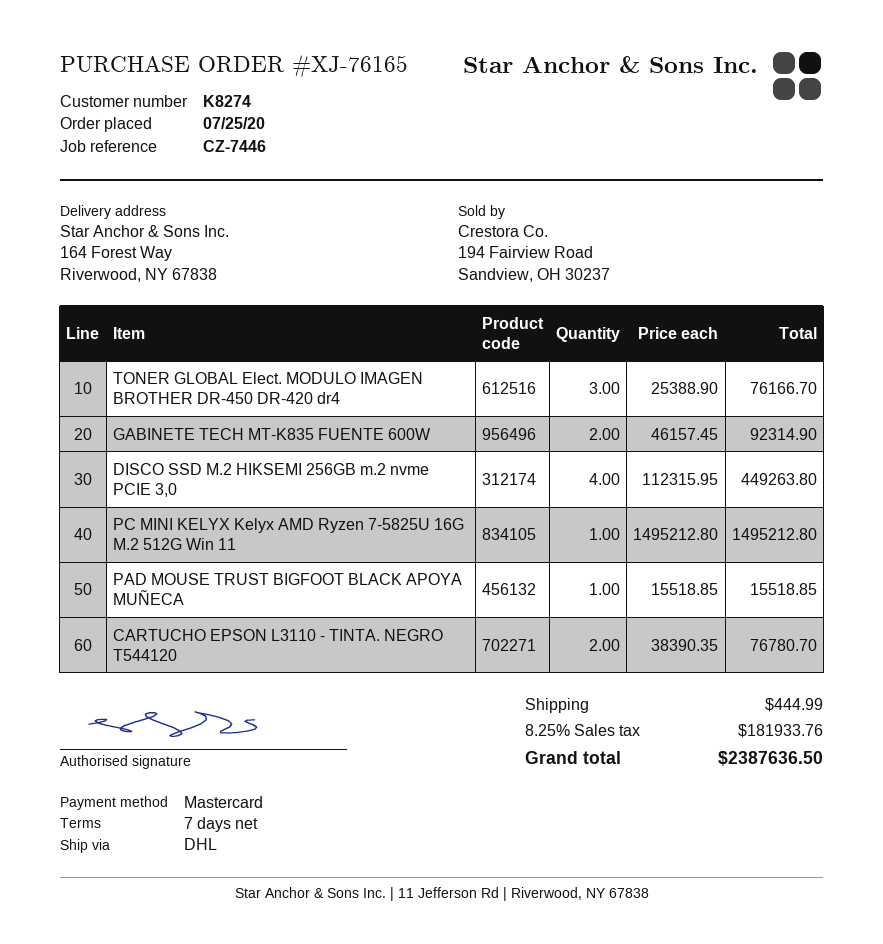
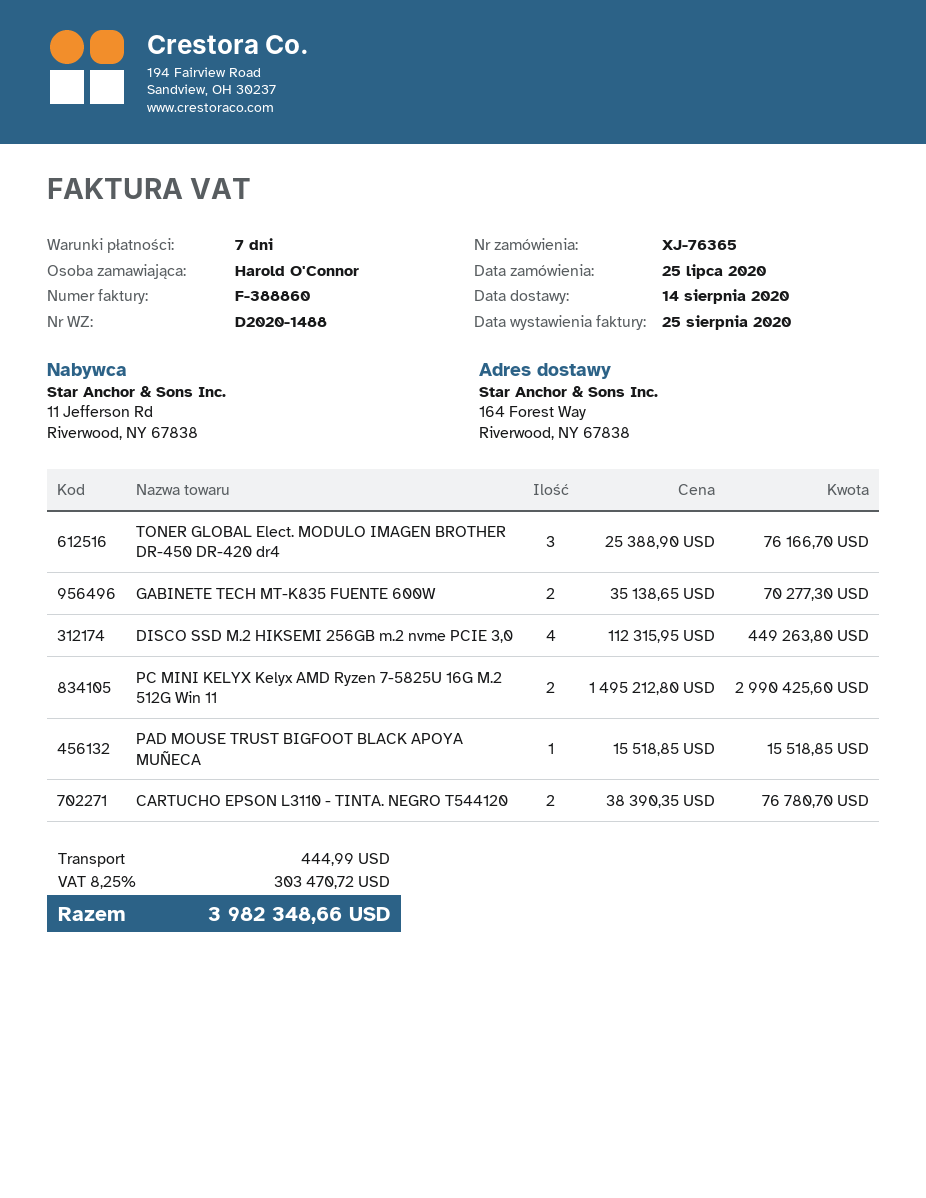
order number: XJ-76165 -> XJ-76365
GABINETE TECH MT-K835 FUENTE 600W: 2 x 46157.45 = 92314.90 -> 2 x 35138.65 = 70277.30
PC MINI KELYX Kelyx AMD Ryzen 7-5825U 16G M.2 512G Win 11: 1 x 1495212.80 = 1495212.80 -> 2 x 1495212.80 = 2990425.60
tax: 8.25% = 181933.76 -> 8.25% = 303470.72
total: 2387636.50 -> 3982348.66

